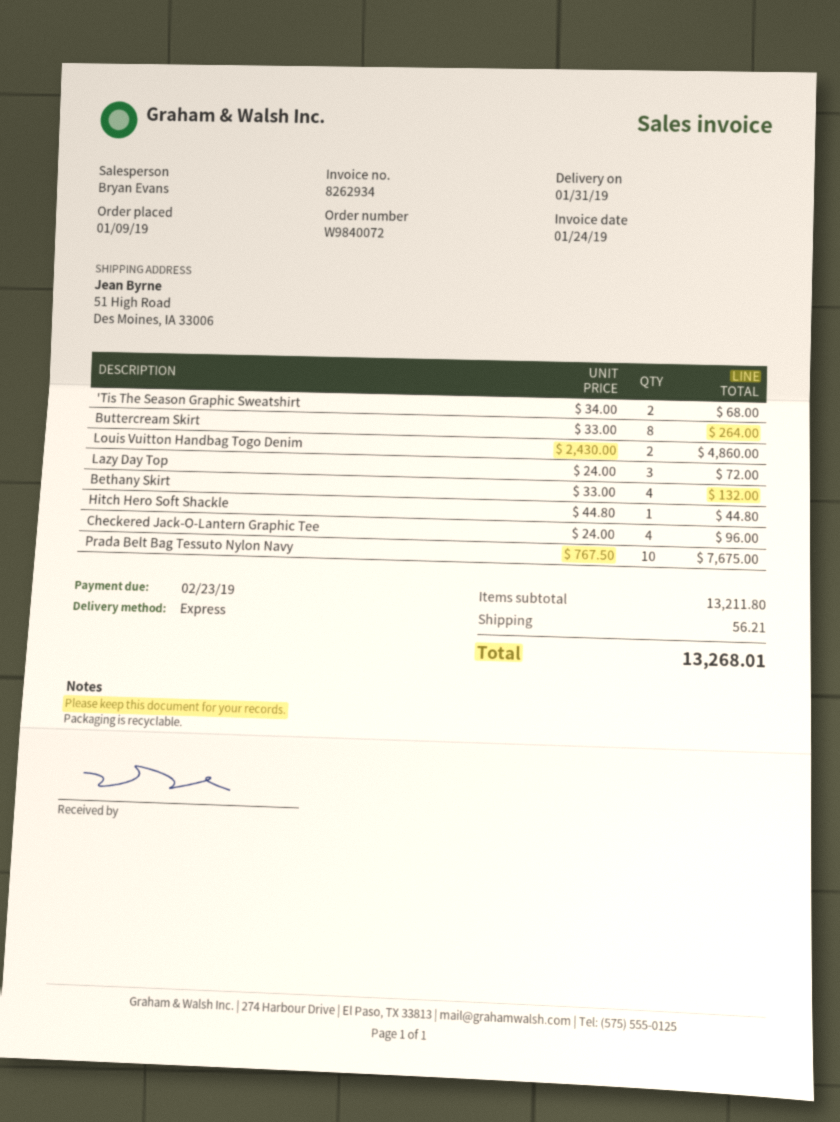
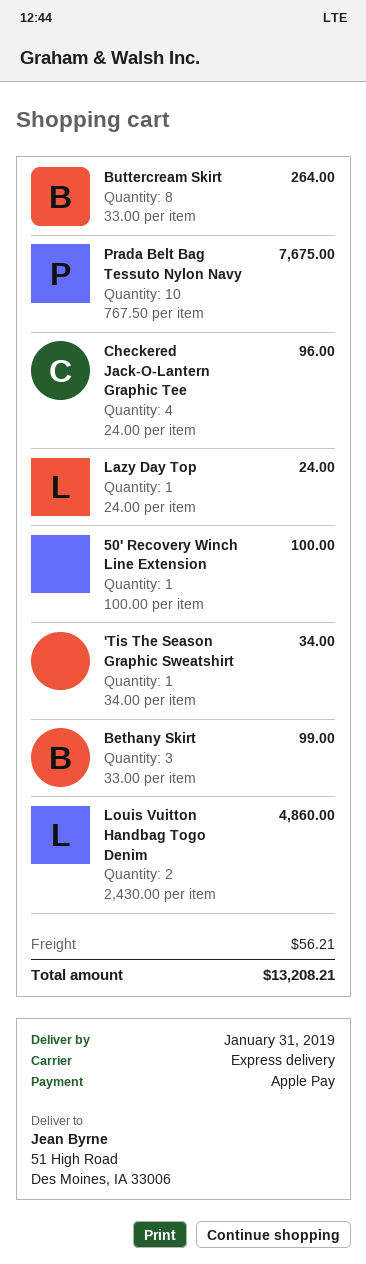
'Tis The Season Graphic Sweatshirt: 2 x 34.00 = 68.00 -> 1 x 34.00 = 34.00
Lazy Day Top: 3 x 24.00 = 72.00 -> 1 x 24.00 = 24.00
Bethany Skirt: 4 x 33.00 = 132.00 -> 3 x 33.00 = 99.00
Hitch Hero Soft Shackle: 1 x 44.80 = 44.80 -> none
50' Recovery Winch Line Extension: none -> 1 x 100.00 = 100.00
total: 13268.01 -> 13208.21

